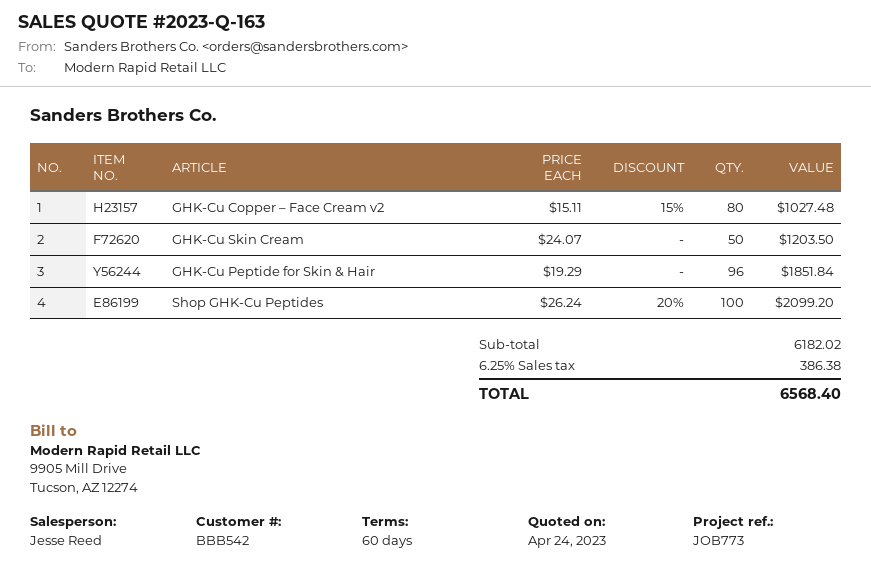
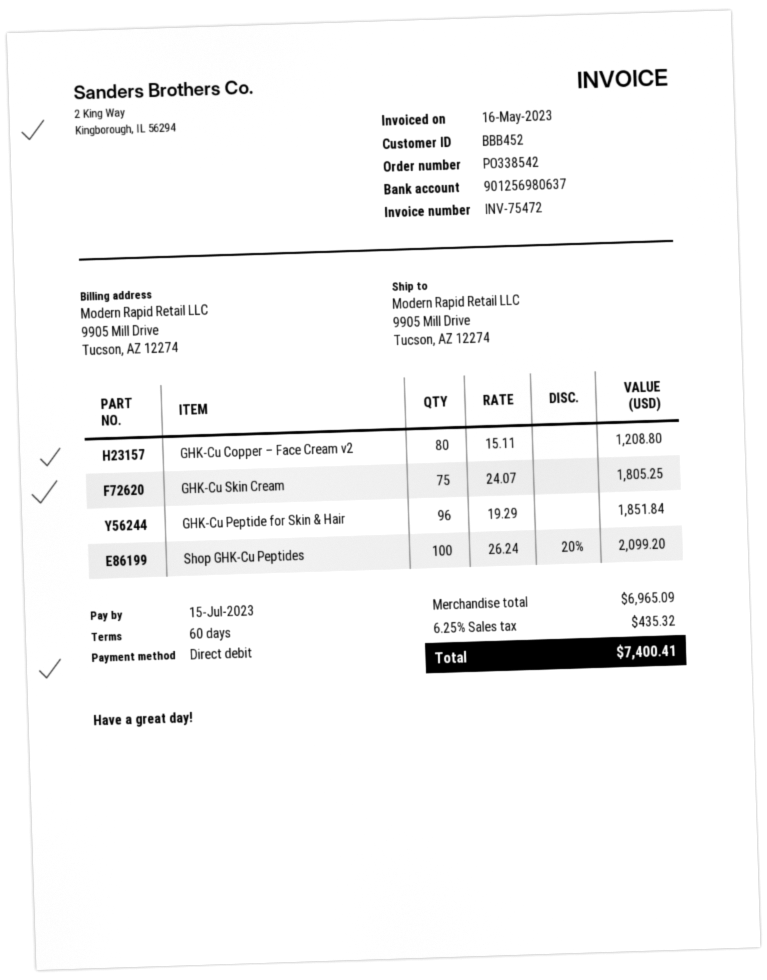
customer number: BBB542 -> BBB452
GHK-Cu Copper – Face Cream v2: 80 x 15.11 - 15% = 1027.48 -> 80 x 15.11 = 1208.80
GHK-Cu Skin Cream: 50 x 24.07 = 1203.50 -> 75 x 24.07 = 1805.25
subtotal: 6182.02 -> 6965.09
tax: 6.25% = 386.38 -> 6.25% = 435.32
total: 6568.40 -> 7400.41

